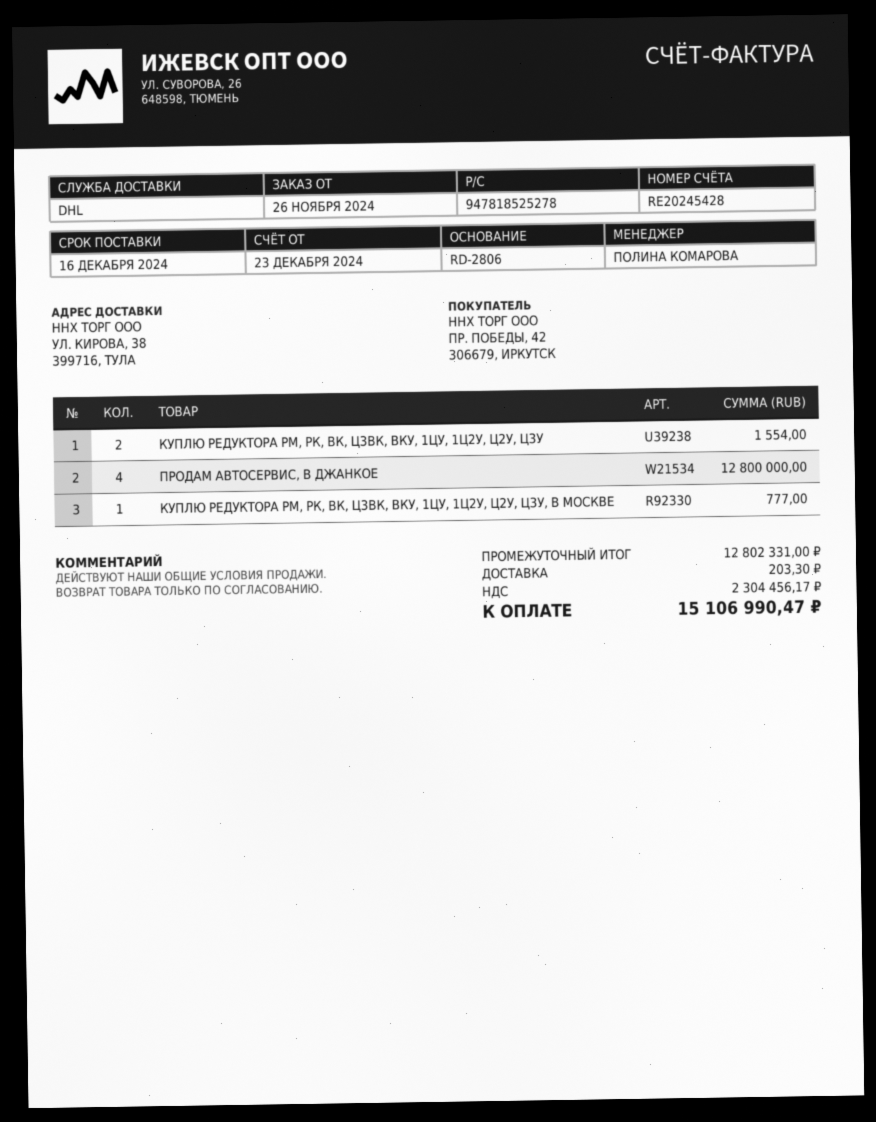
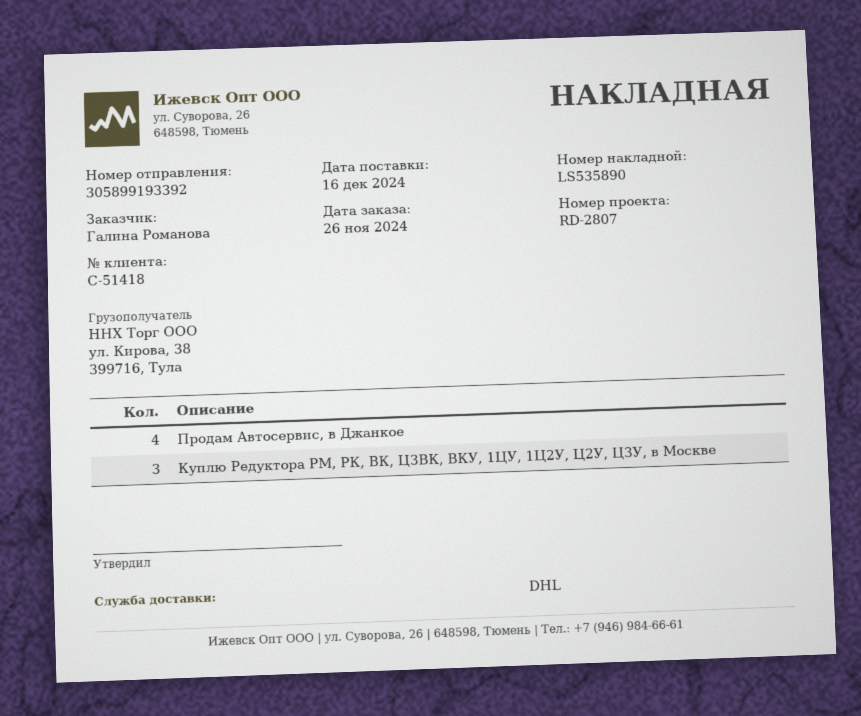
reference: RD-2806 -> RD-2807
КУПЛЮ РЕДУКТОРА РМ, РК, ВК, Ц3ВК, ВКУ, 1ЦУ, 1Ц2У, Ц2У, Ц3У: 2 -> none
КУПЛЮ РЕДУКТОРА РМ, РК, ВК, Ц3ВК, ВКУ, 1ЦУ, 1Ц2У, Ц2У, Ц3У, В МОСКВЕ: 1 -> 3

